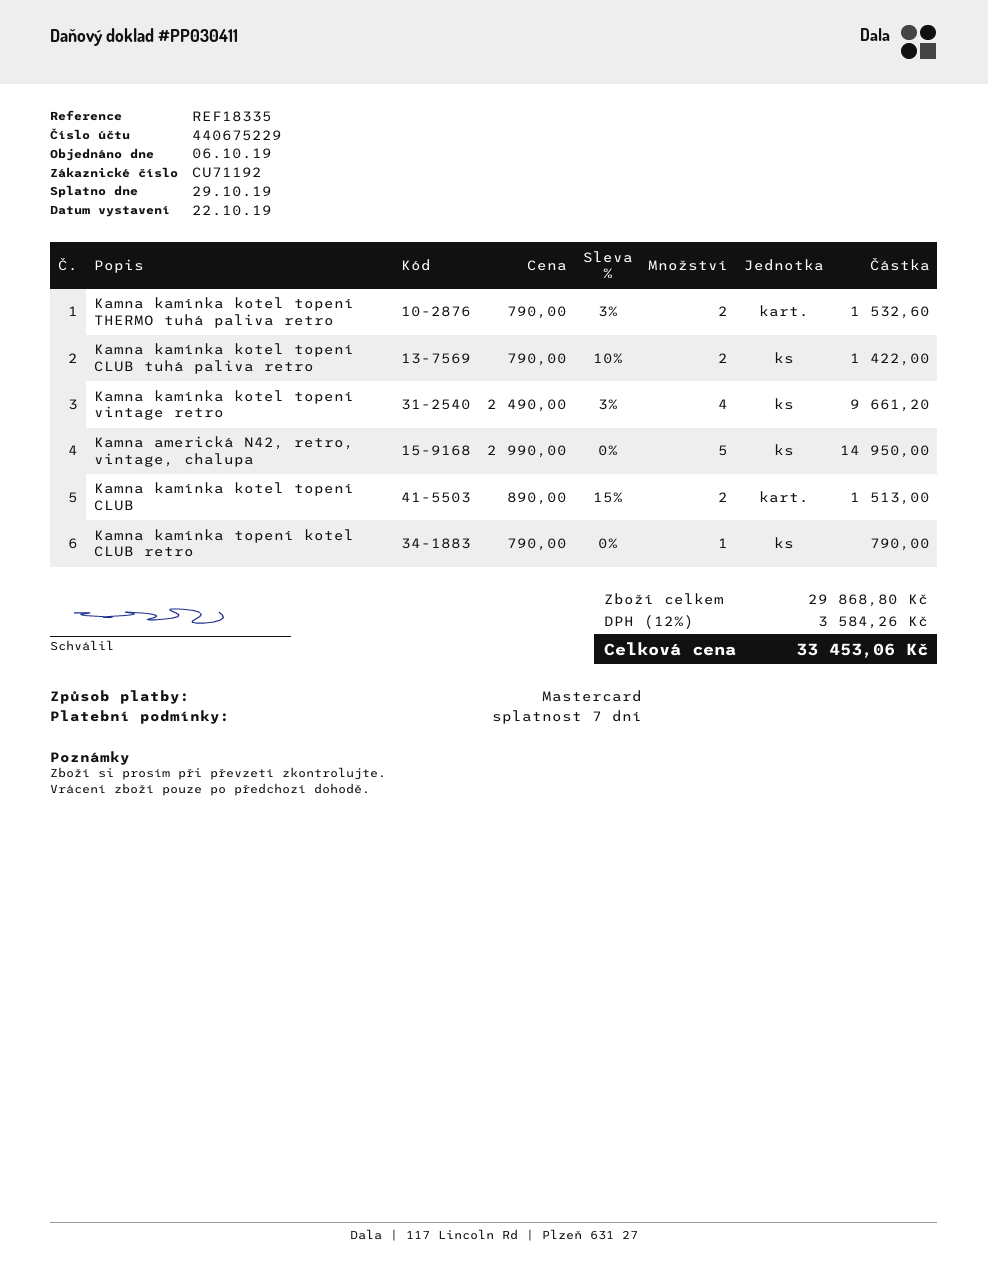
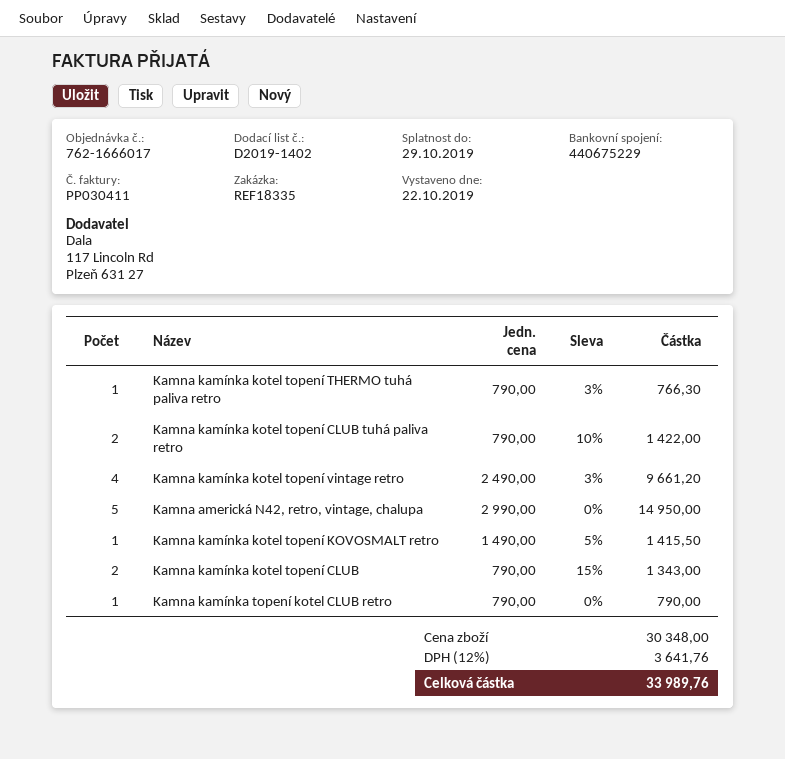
Kamna kamínka kotel topení THERMO tuhá paliva retro: 2 x 790.00 - 3% = 1532.60 -> 1 x 790.00 - 3% = 766.30
Kamna kamínka kotel topení CLUB: 2 x 890.00 - 15% = 1513.00 -> 2 x 790.00 - 15% = 1343.00
Kamna kamínka kotel topení KOVOSMALT retro: none -> 1 x 1490.00 - 5% = 1415.50
subtotal: 29868.80 -> 30348.00
tax: 12% = 3584.26 -> 12% = 3641.76
total: 33453.06 -> 33989.76

